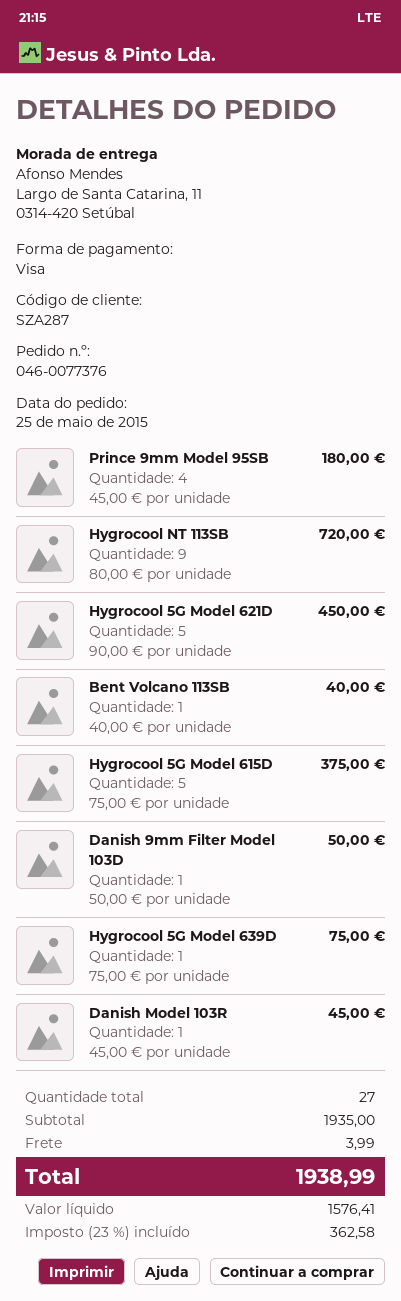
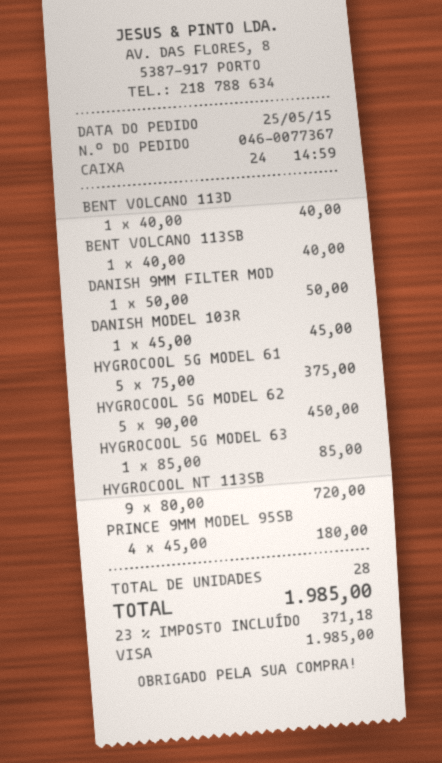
order number: 046-0077376 -> 046-0077367
Hygrocool 5G Model 639D: 1 x 75.00 = 75.00 -> 1 x 85.00 = 85.00
BENT VOLCANO 113D: none -> 1 x 40.00 = 40.00
total quantity: 27 -> 28
shipping: 3.99 -> none
tax: 23% = 362.58 -> 23% = 371.18
total: 1938.99 -> 1985.00

